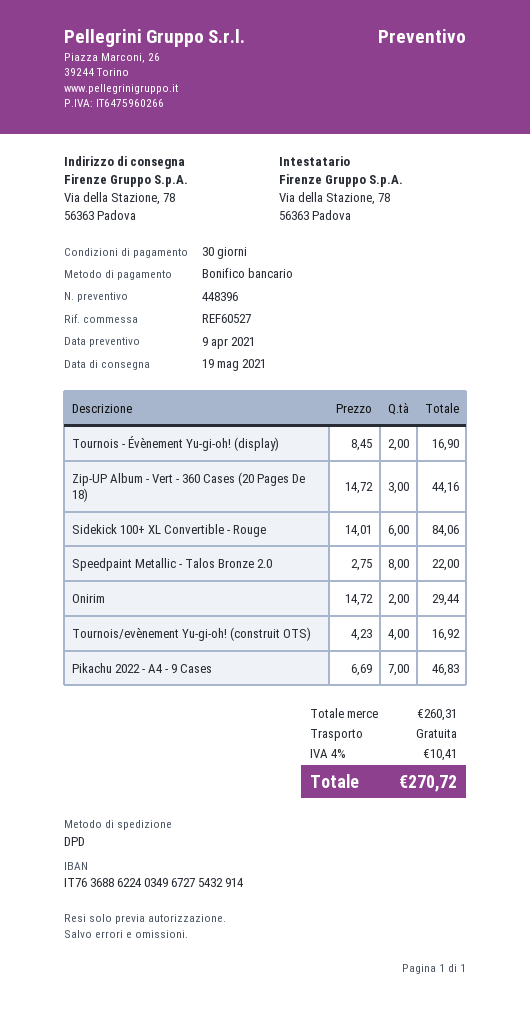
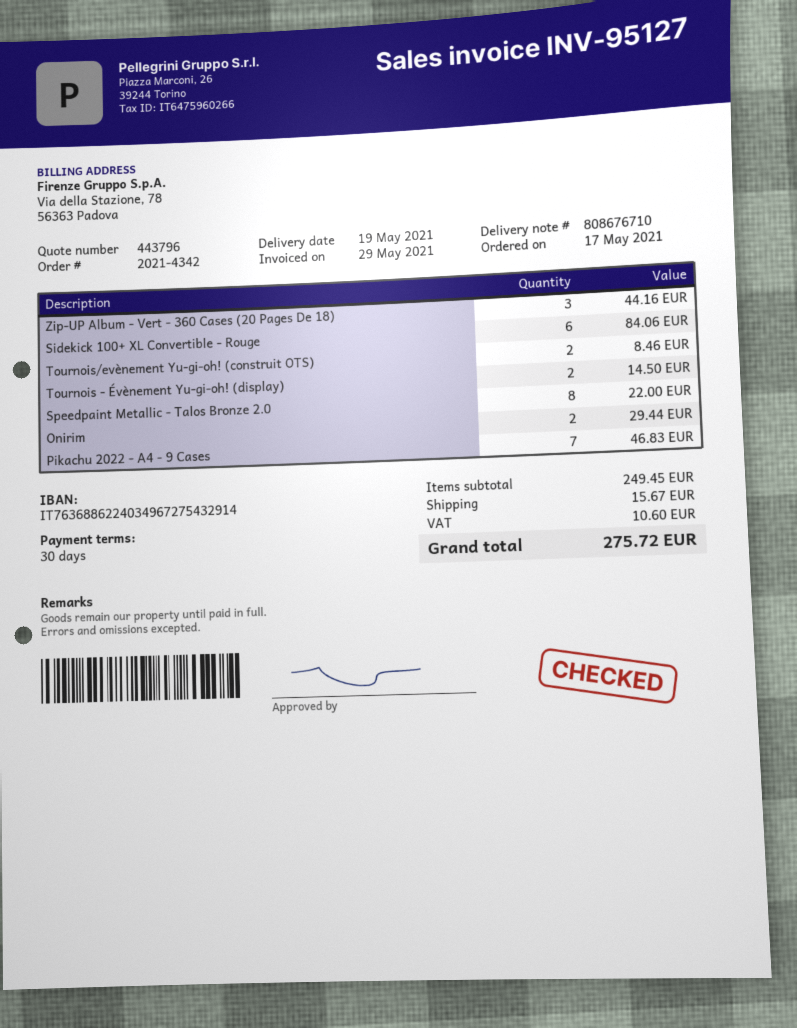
quote number: 448396 -> 443796
Tournois - Évènement Yu-gi-oh! (display): 2 for 16.90 -> 2 for 14.50
Tournois/evènement Yu-gi-oh! (construit OTS): 4 for 16.92 -> 2 for 8.46
subtotal: 260.31 -> 249.45
shipping: 0.00 -> 15.67
tax: 10.41 -> 10.60
total: 270.72 -> 275.72

